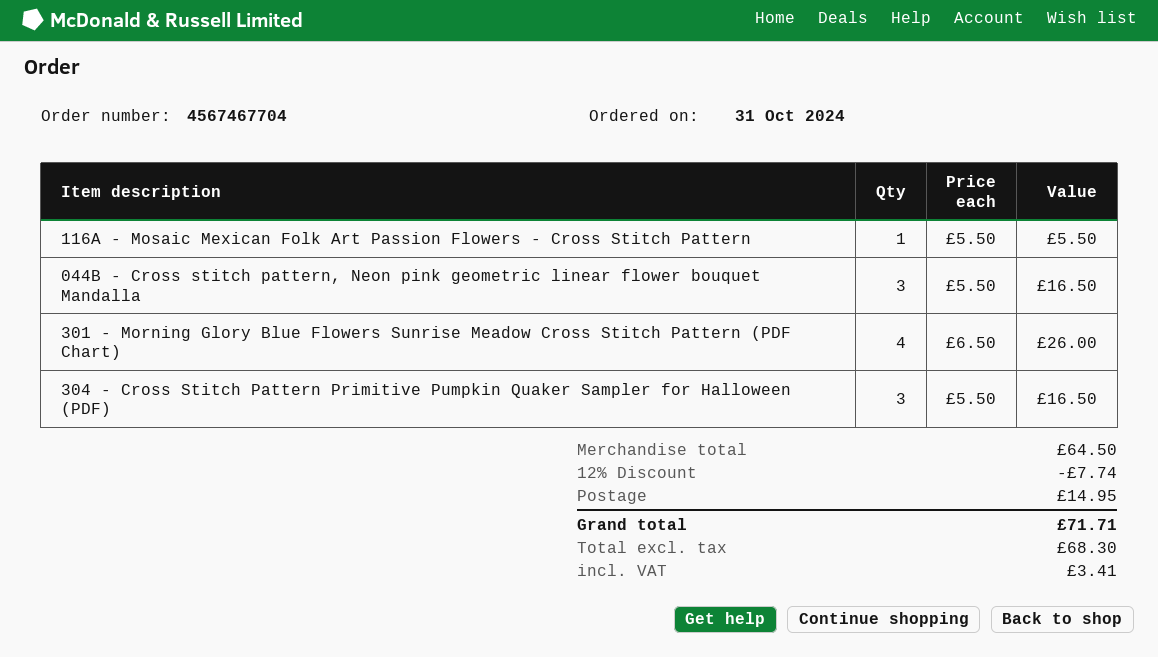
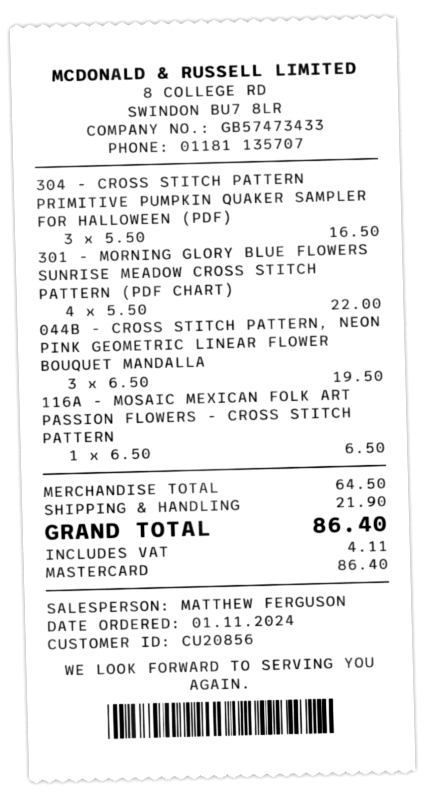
order date: 2024-10-31 -> 2024-11-01
116A - Mosaic Mexican Folk Art Passion Flowers - Cross Stitch Pattern: 1 x 5.50 = 5.50 -> 1 x 6.50 = 6.50
044B - Cross stitch pattern, Neon pink geometric linear flower bouquet Mandalla: 3 x 5.50 = 16.50 -> 3 x 6.50 = 19.50
301 - Morning Glory Blue Flowers Sunrise Meadow Cross Stitch Pattern (PDF Chart): 4 x 6.50 = 26.00 -> 4 x 5.50 = 22.00
discount: 12% = 7.74 -> none
shipping: 14.95 -> 21.90
tax: 3.41 -> 4.11
total: 71.71 -> 86.40

